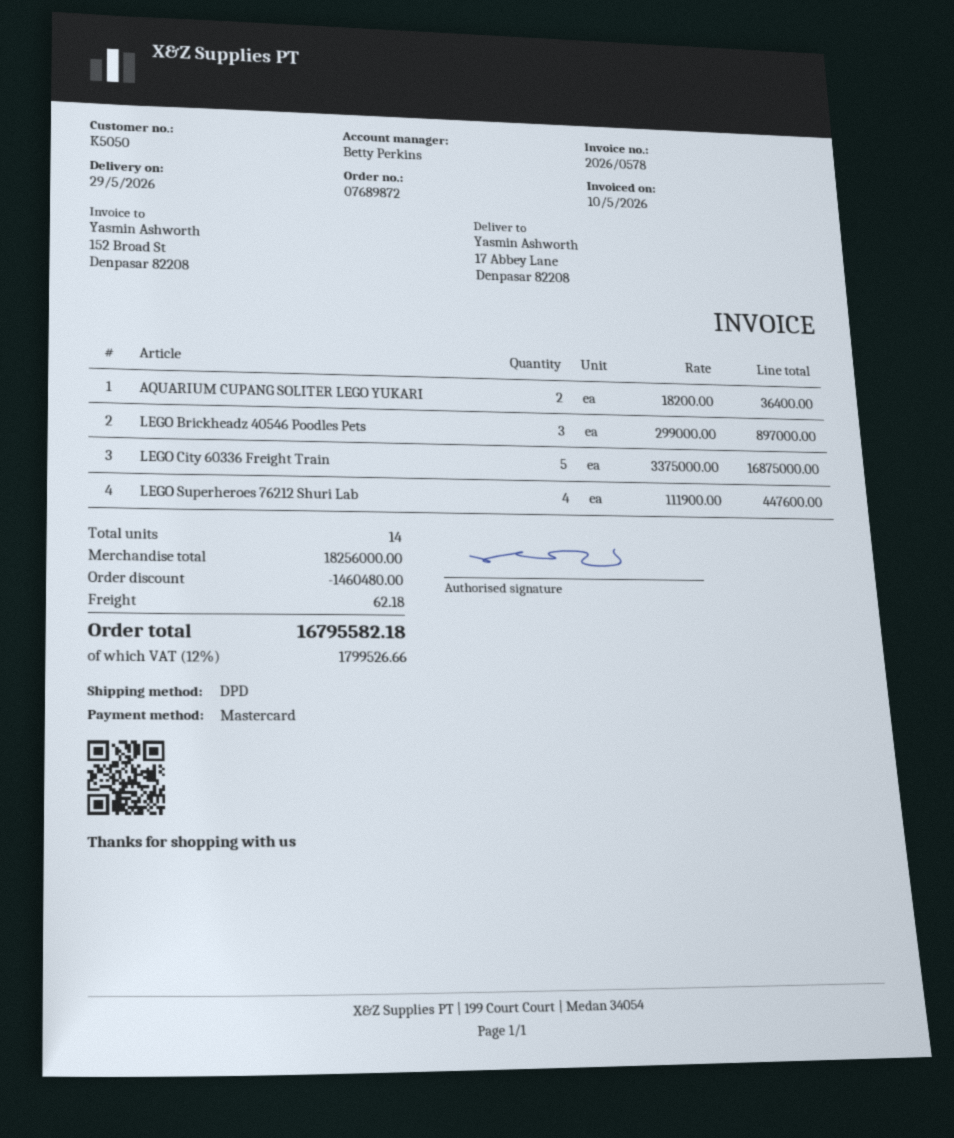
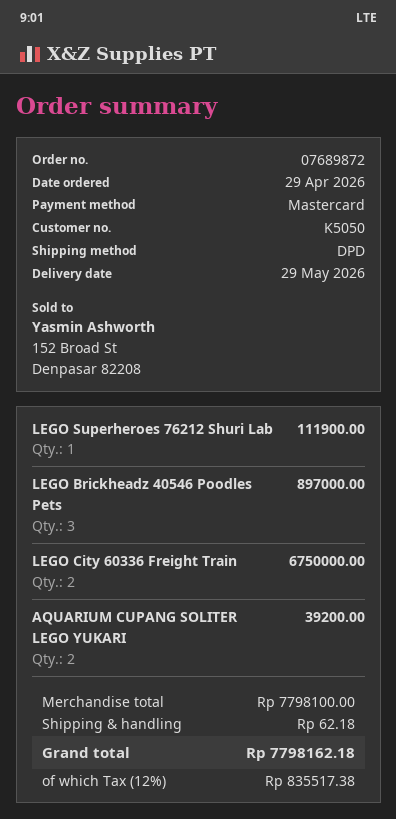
AQUARIUM CUPANG SOLITER LEGO YUKARI: 2 for 36400.00 -> 2 for 39200.00
LEGO City 60336 Freight Train: 5 for 16875000.00 -> 2 for 6750000.00
LEGO Superheroes 76212 Shuri Lab: 4 for 447600.00 -> 1 for 111900.00
subtotal: 18256000.00 -> 7798100.00
discount: 1460480.00 -> none
tax: 12% = 1799526.66 -> 12% = 835517.38
total: 16795582.18 -> 7798162.18

